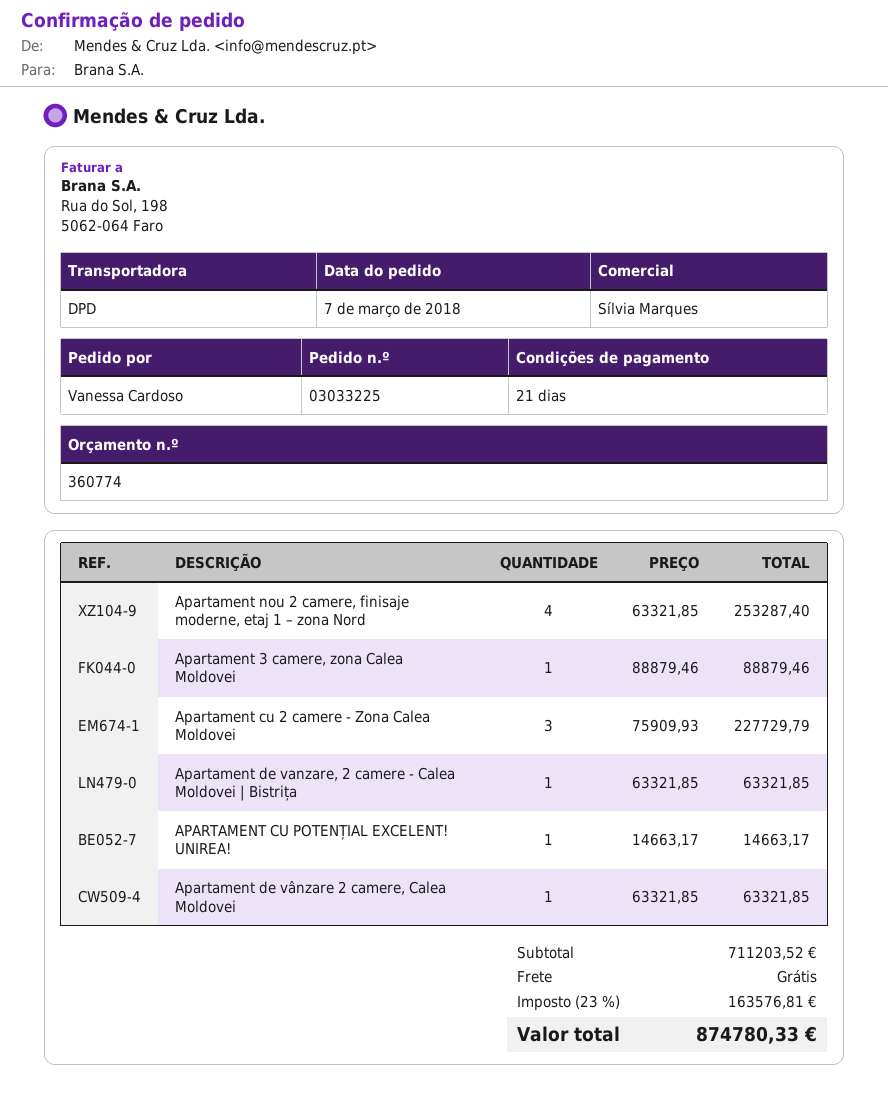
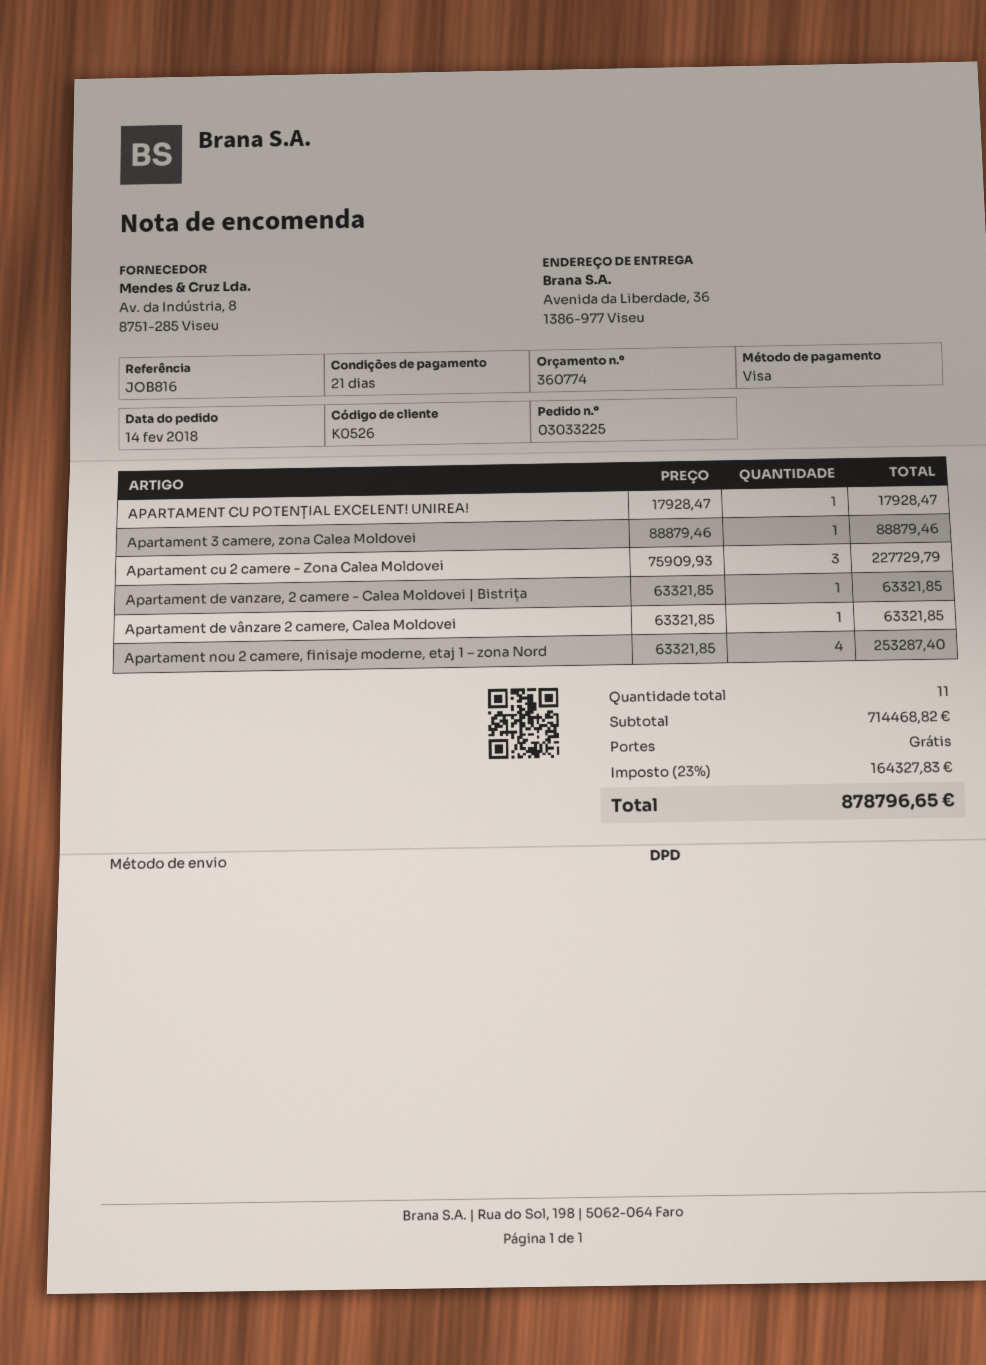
order date: 2018-03-07 -> 2018-02-14
APARTAMENT CU POTENȚIAL EXCELENT! UNIREA!: 1 x 14663.17 = 14663.17 -> 1 x 17928.47 = 17928.47
subtotal: 711203.52 -> 714468.82
tax: 23% = 163576.81 -> 23% = 164327.83
total: 874780.33 -> 878796.65

